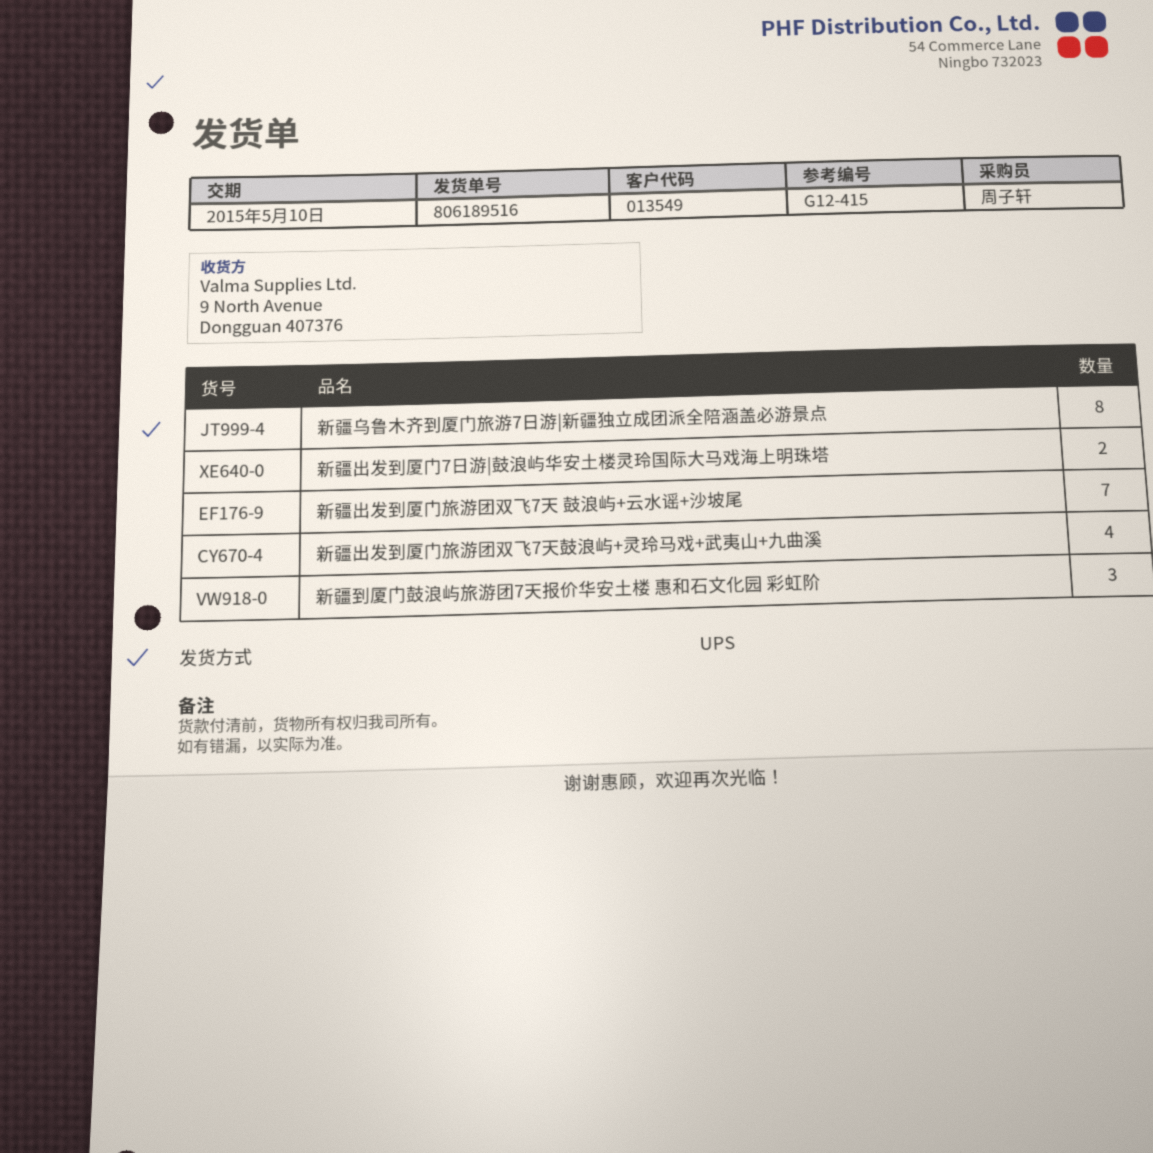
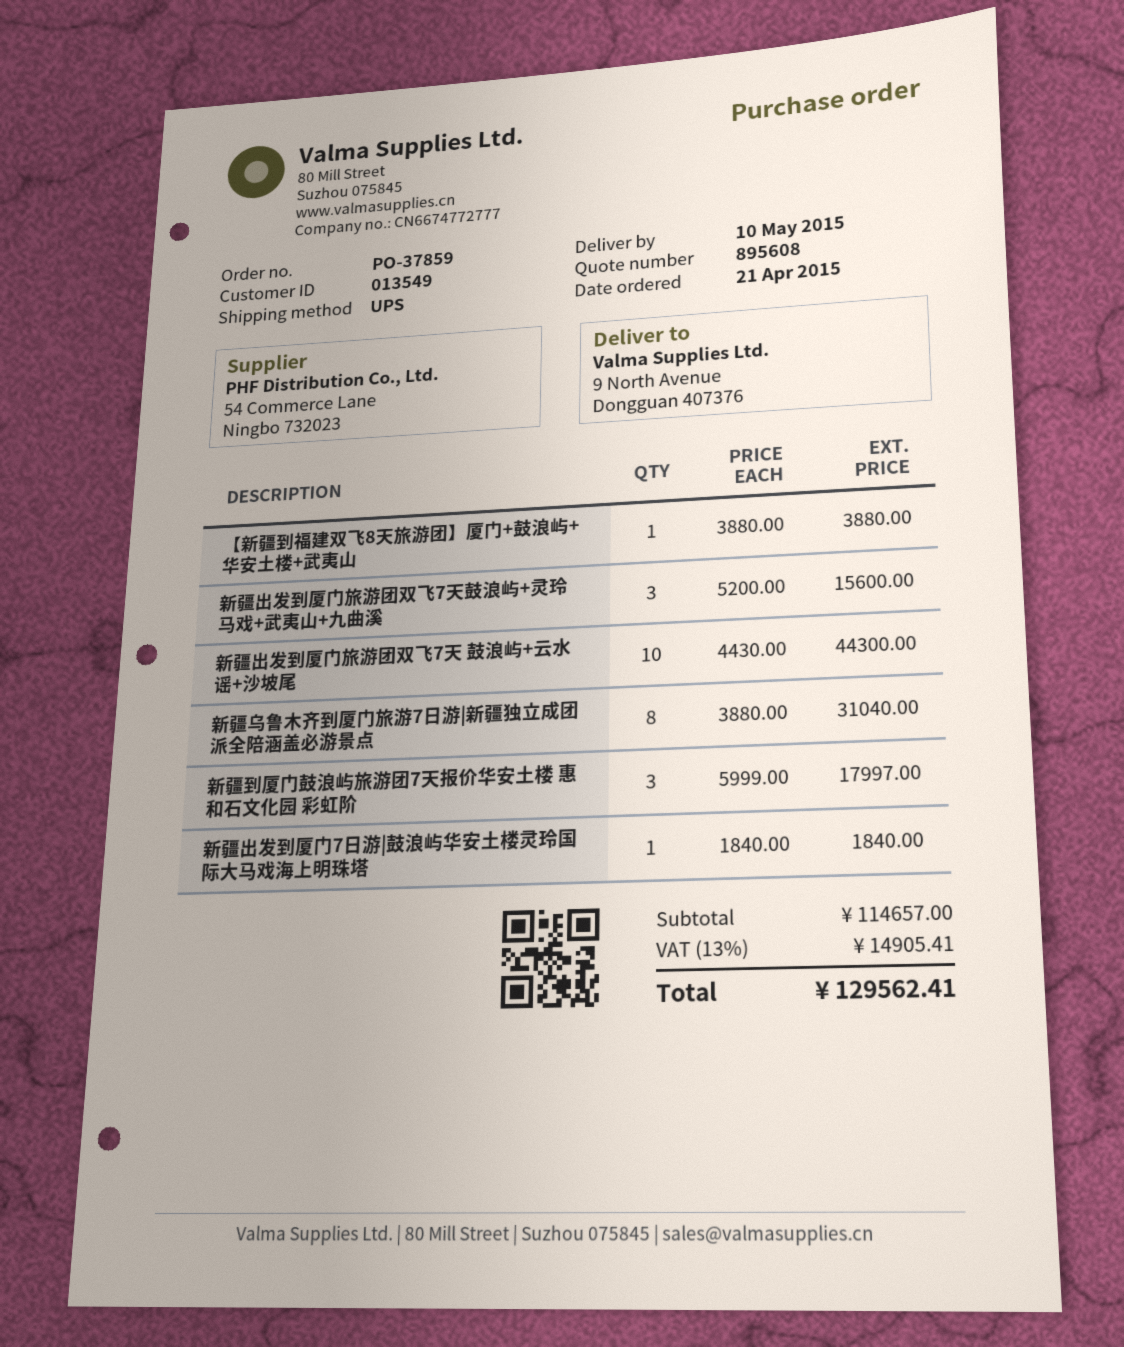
新疆出发到厦门7日游|鼓浪屿华安土楼灵玲国际大马戏海上明珠塔: 2 -> 1
新疆出发到厦门旅游团双飞7天 鼓浪屿+云水谣+沙坡尾: 7 -> 10
新疆出发到厦门旅游团双飞7天鼓浪屿+灵玲马戏+武夷山+九曲溪: 4 -> 3
【新疆到福建双飞8天旅游团】厦门+鼓浪屿+华安土楼+武夷山: none -> 1

